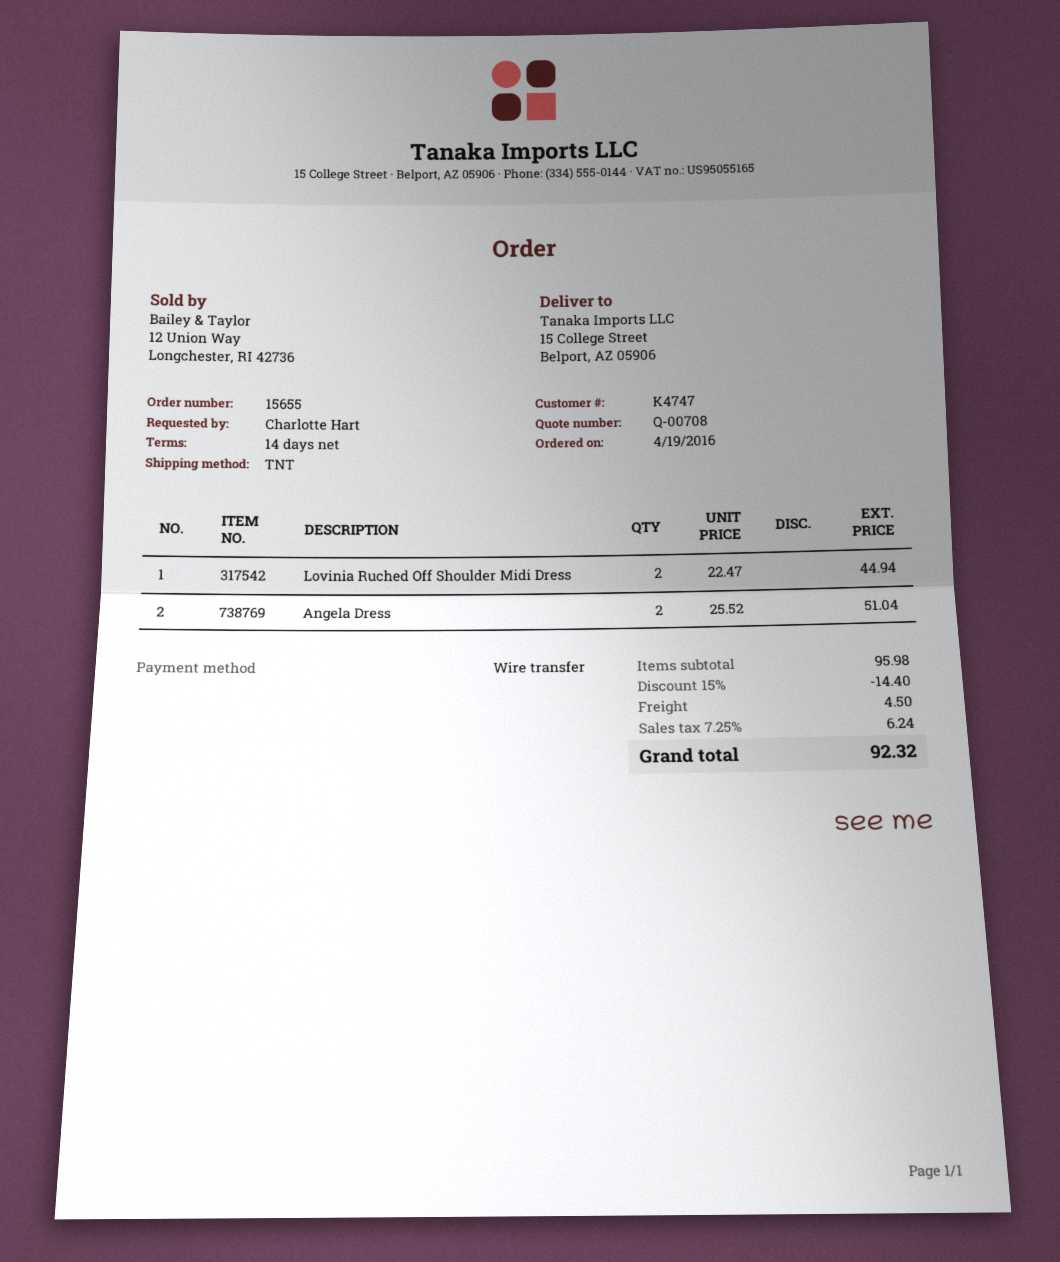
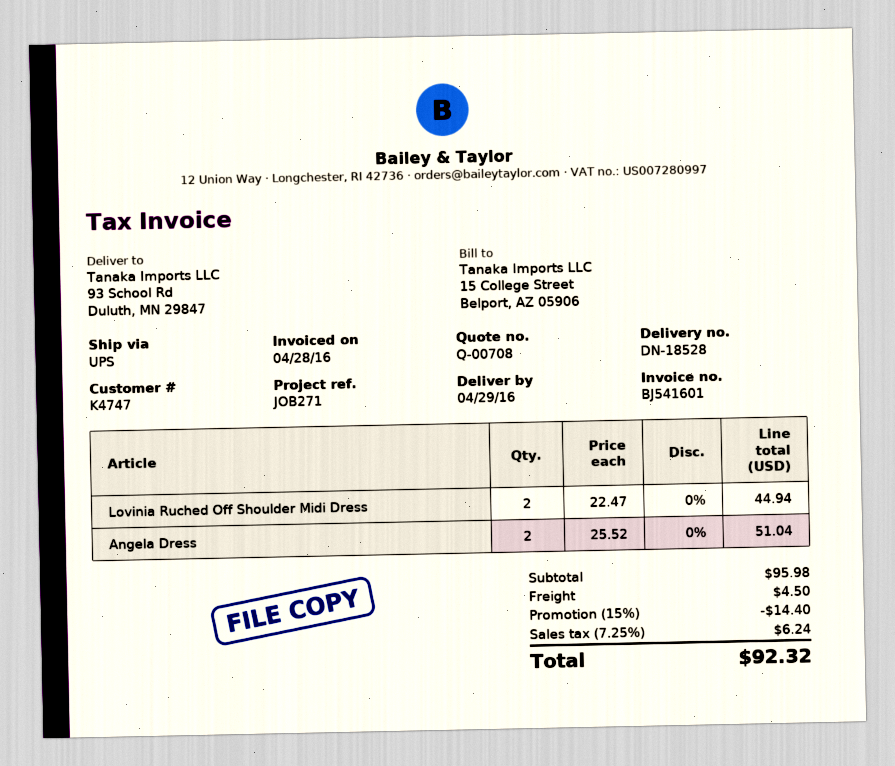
shipping method: TNT -> UPS
ship to: 15 College Street, Belport, AZ 05906 -> 93 School Rd, Duluth, MN 29847

